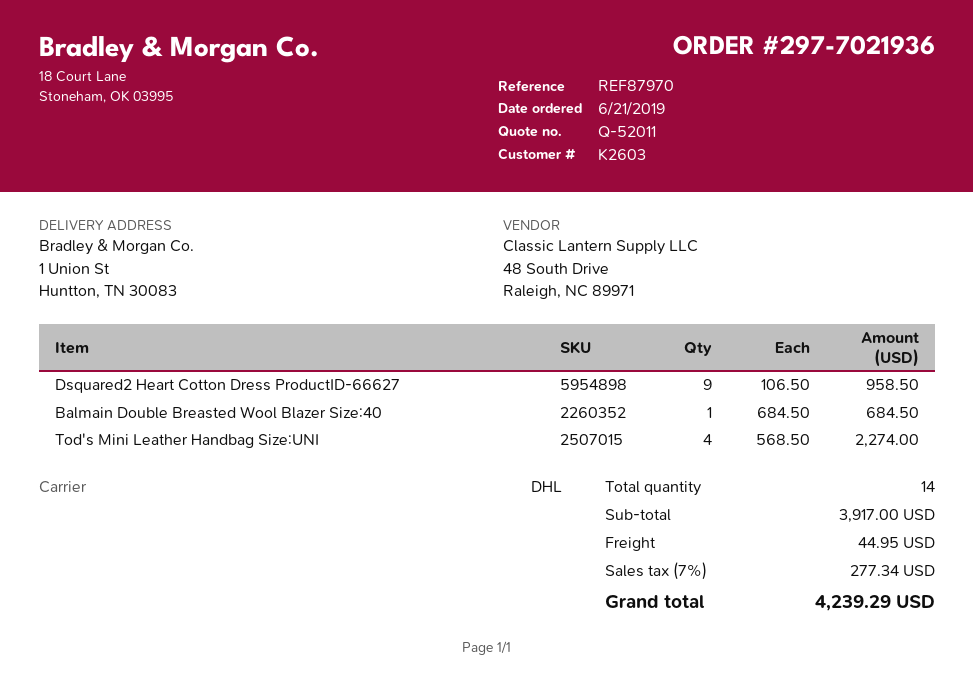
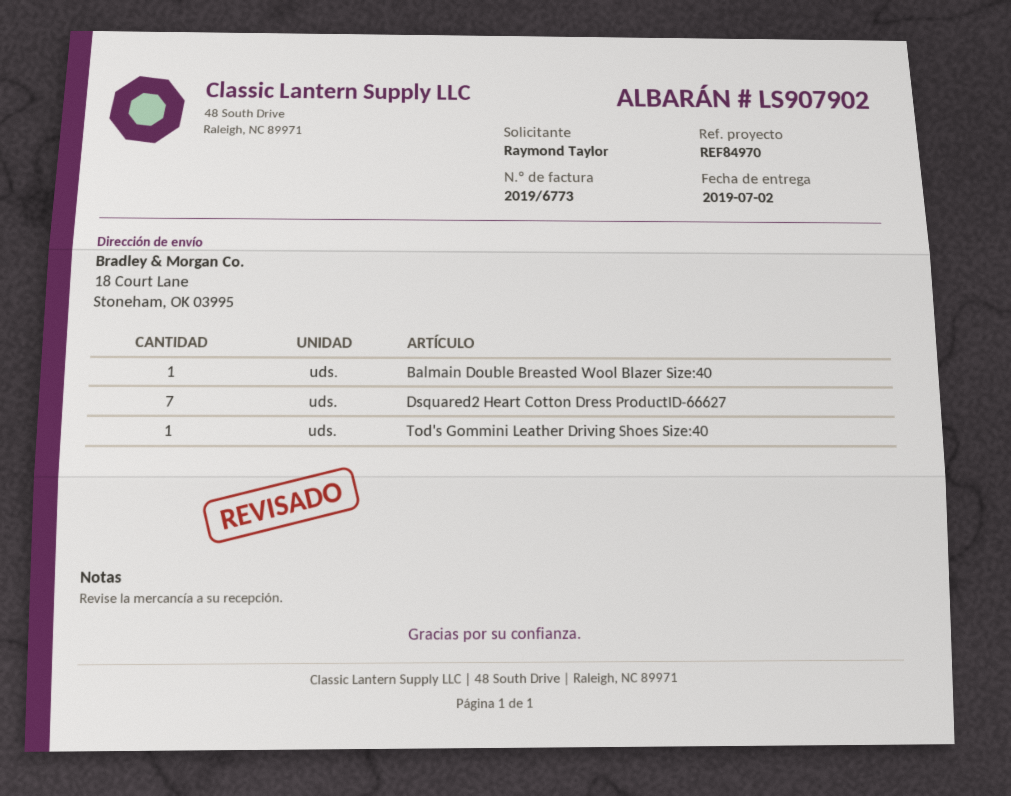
reference: REF87970 -> REF84970
ship to: 1 Union St, Huntton, TN 30083 -> 18 Court Lane, Stoneham, OK 03995
Dsquared2 Heart Cotton Dress ProductID-66627: 9 -> 7
Tod's Mini Leather Handbag Size:UNI: 4 -> none
Tod's Gommini Leather Driving Shoes Size:40: none -> 1

